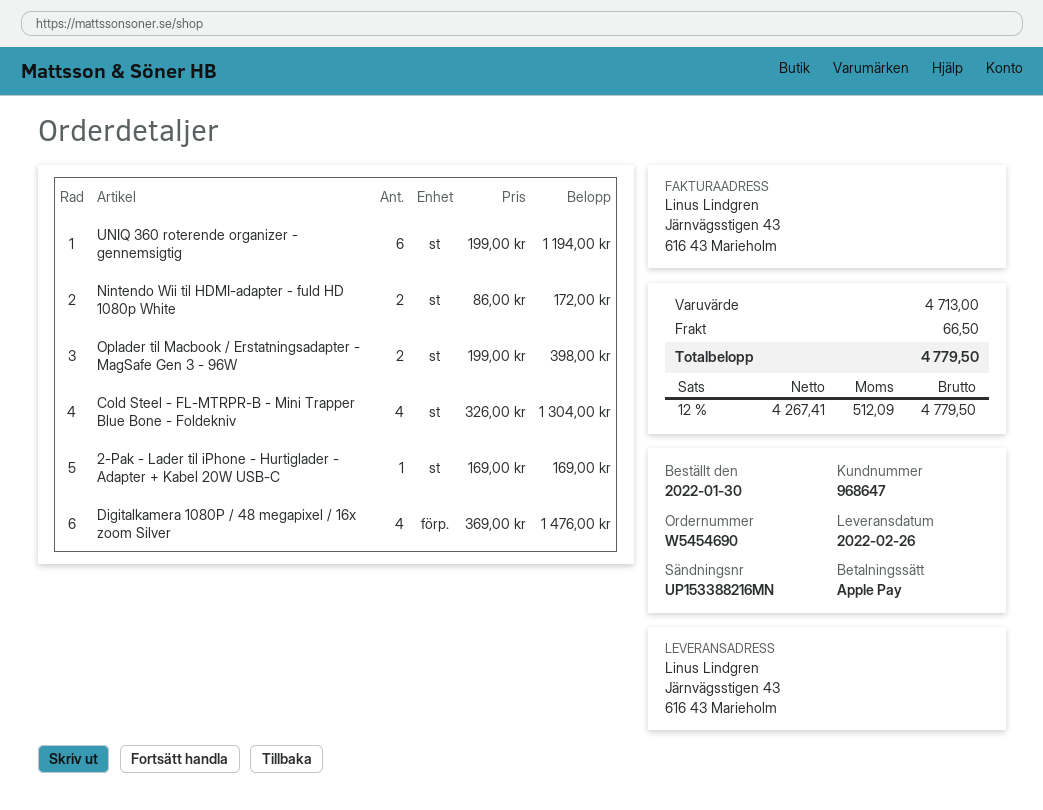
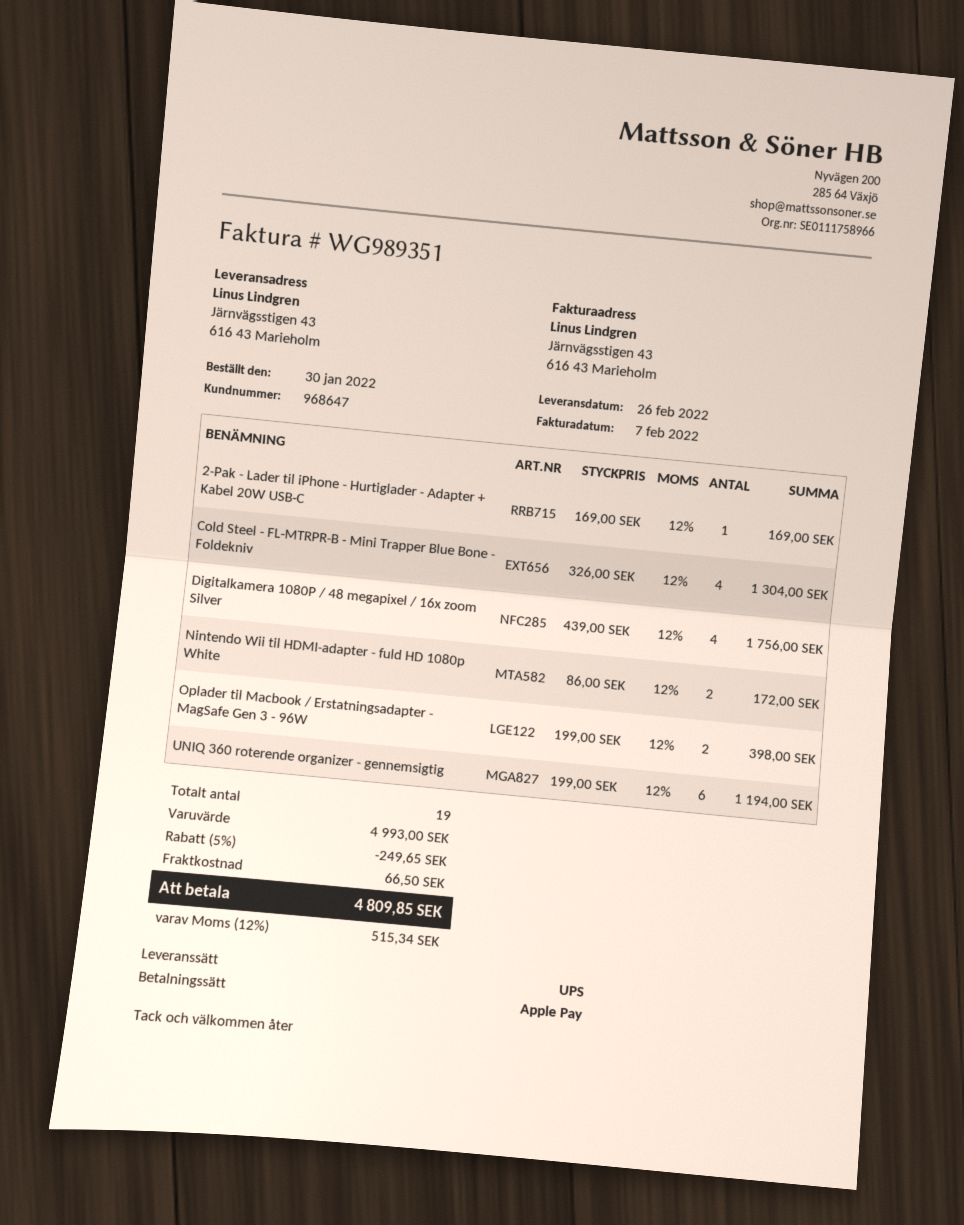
Digitalkamera 1080P / 48 megapixel / 16x zoom Silver: 4 x 369.00 = 1476.00 -> 4 x 439.00 = 1756.00
subtotal: 4713.00 -> 4993.00
discount: none -> 5% = 249.65
tax: 12% = 512.09 -> 12% = 515.34
total: 4779.50 -> 4809.85

